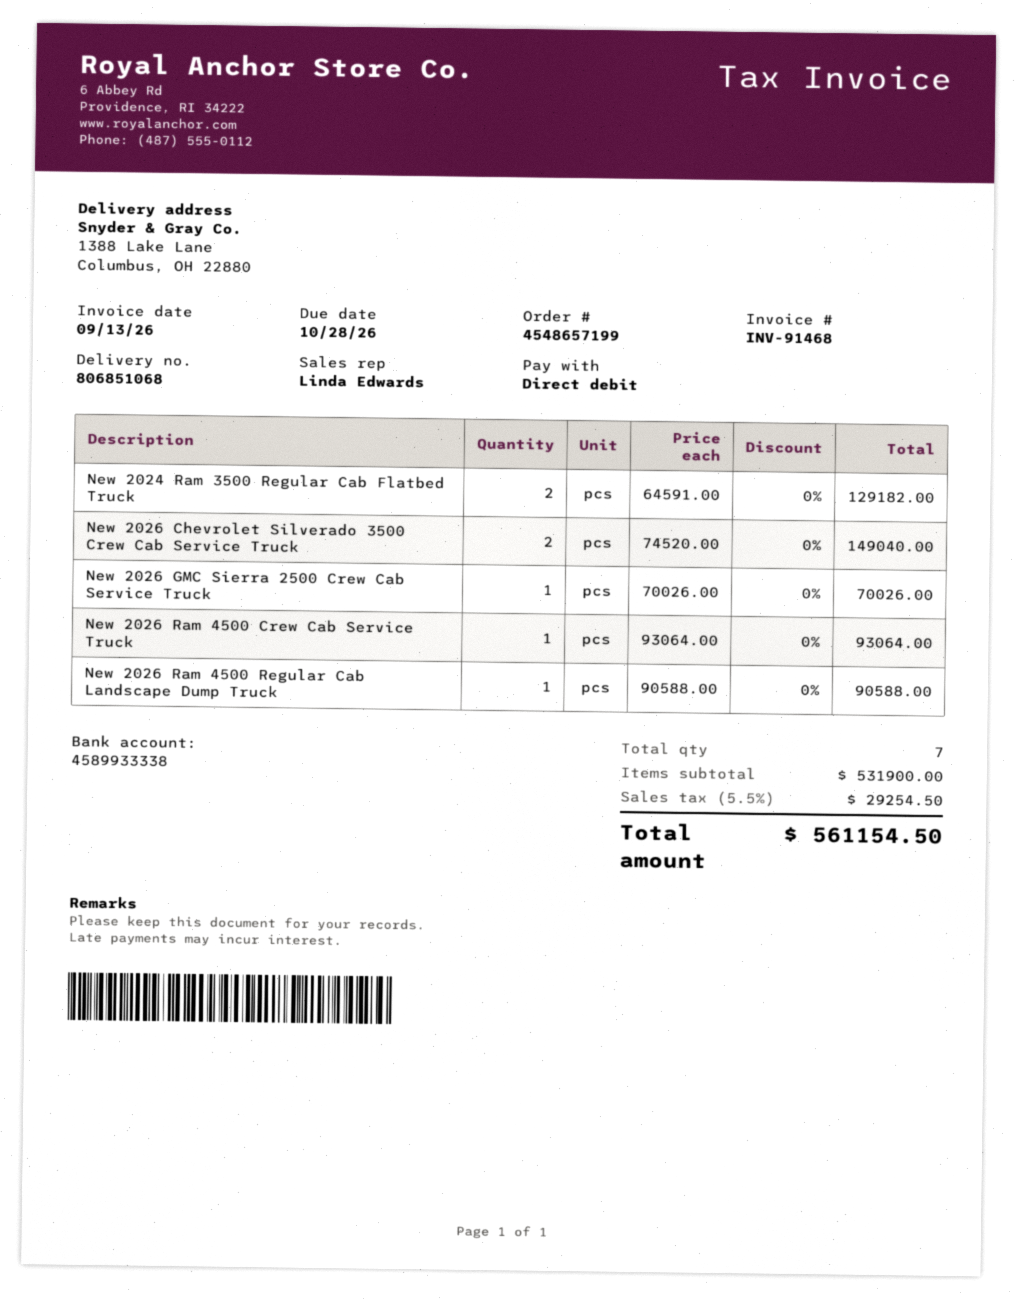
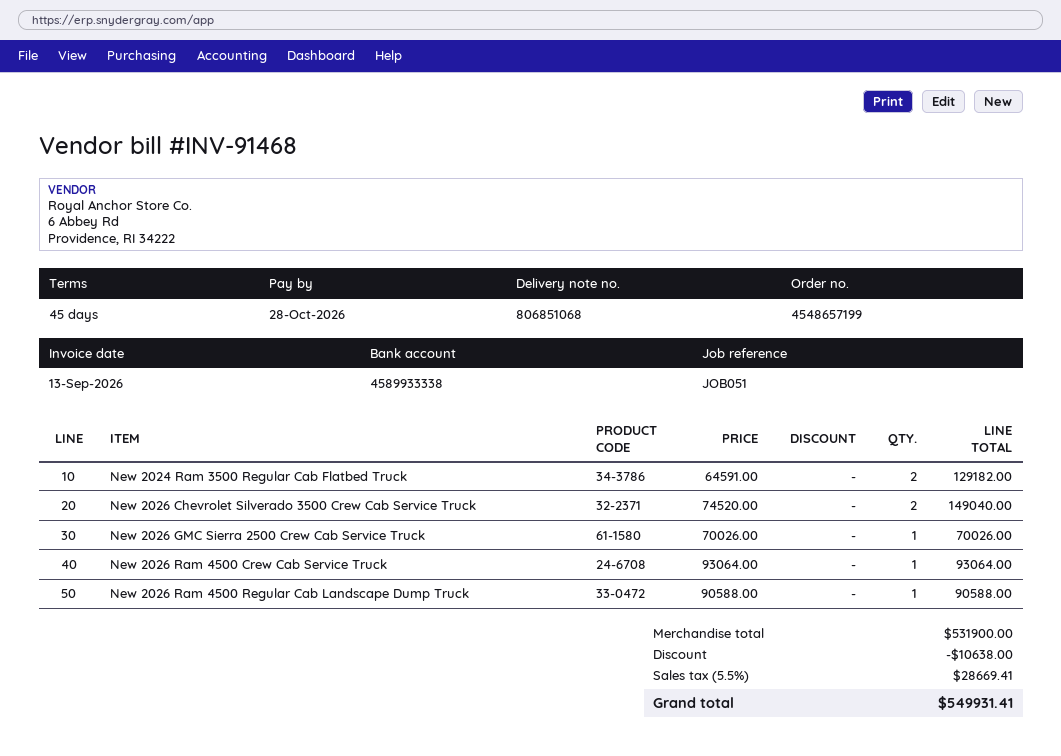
discount: none -> 10638.00
tax: 5.5% = 29254.50 -> 5.5% = 28669.41
total: 561154.50 -> 549931.41

